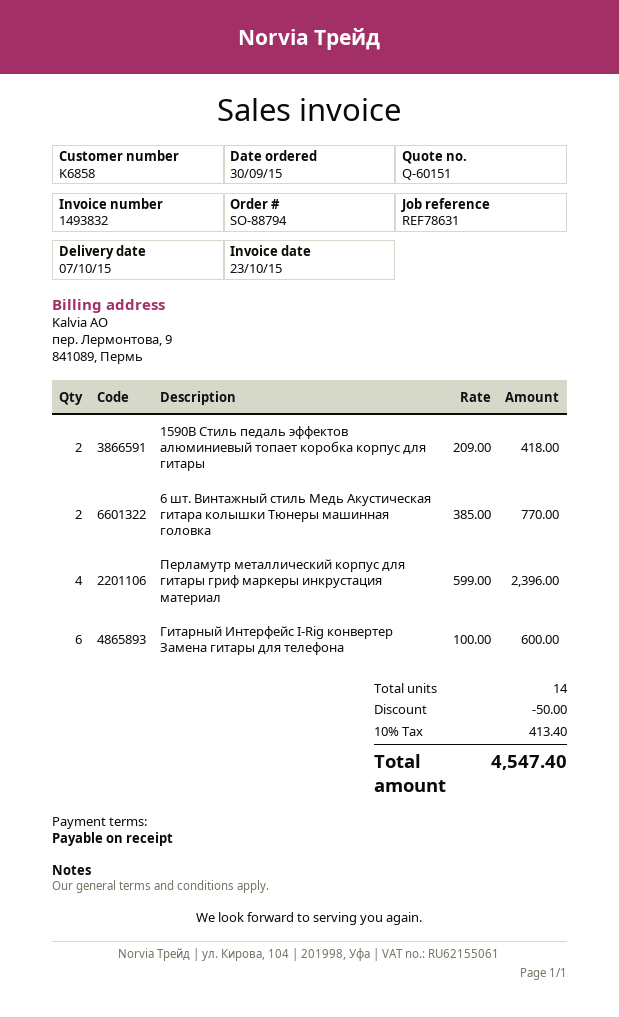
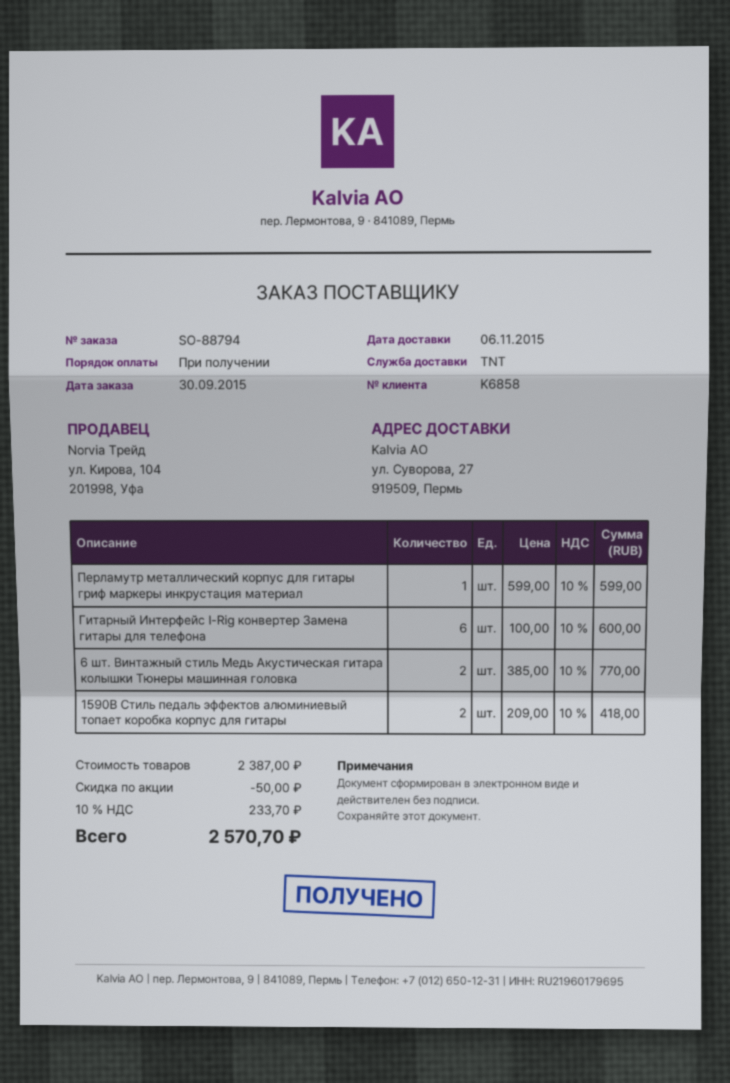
delivery date: 2015-10-07 -> 2015-11-06
Перламутр металлический корпус для гитары гриф маркеры инкрустация материал: 4 x 599.00 = 2396.00 -> 1 x 599.00 = 599.00
tax: 10% = 413.40 -> 10% = 233.70
total: 4547.40 -> 2570.70

